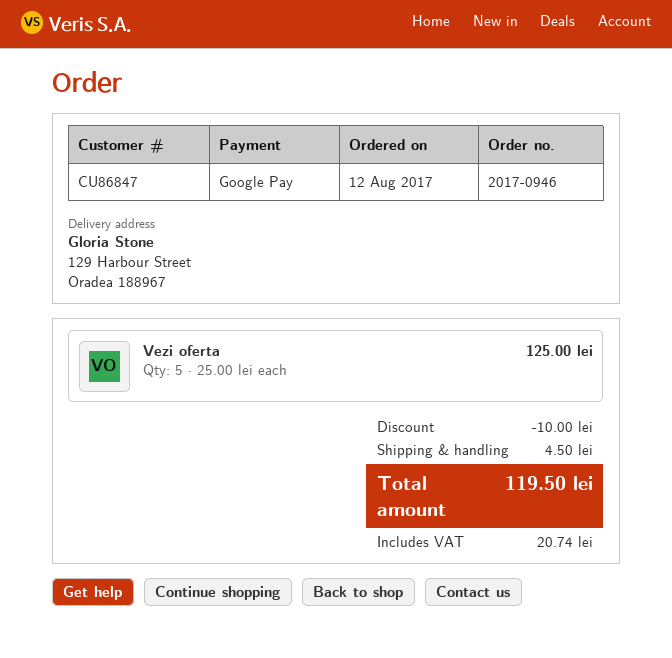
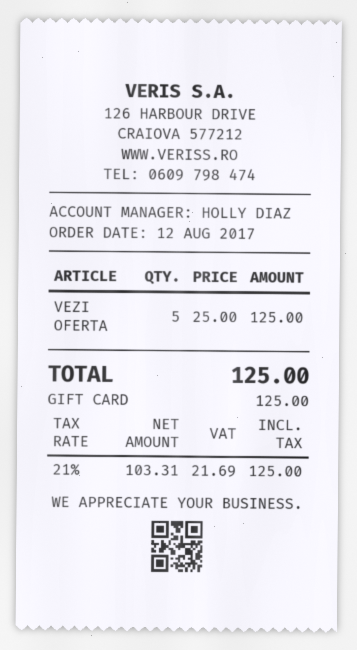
payment method: Google Pay -> gift card
discount: 10.00 -> none
shipping: 4.50 -> none
tax: 20.74 -> 21.69
total: 119.50 -> 125.00

